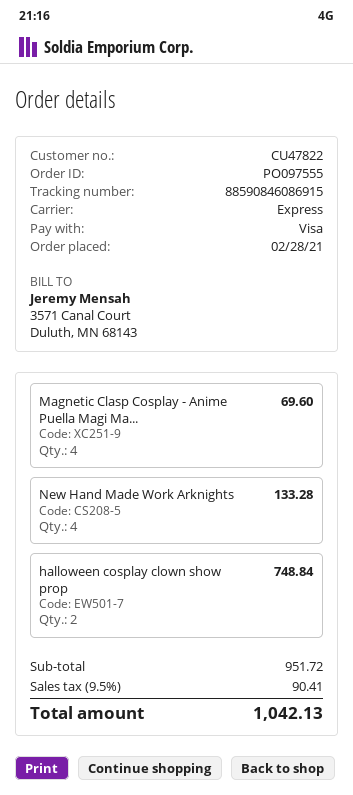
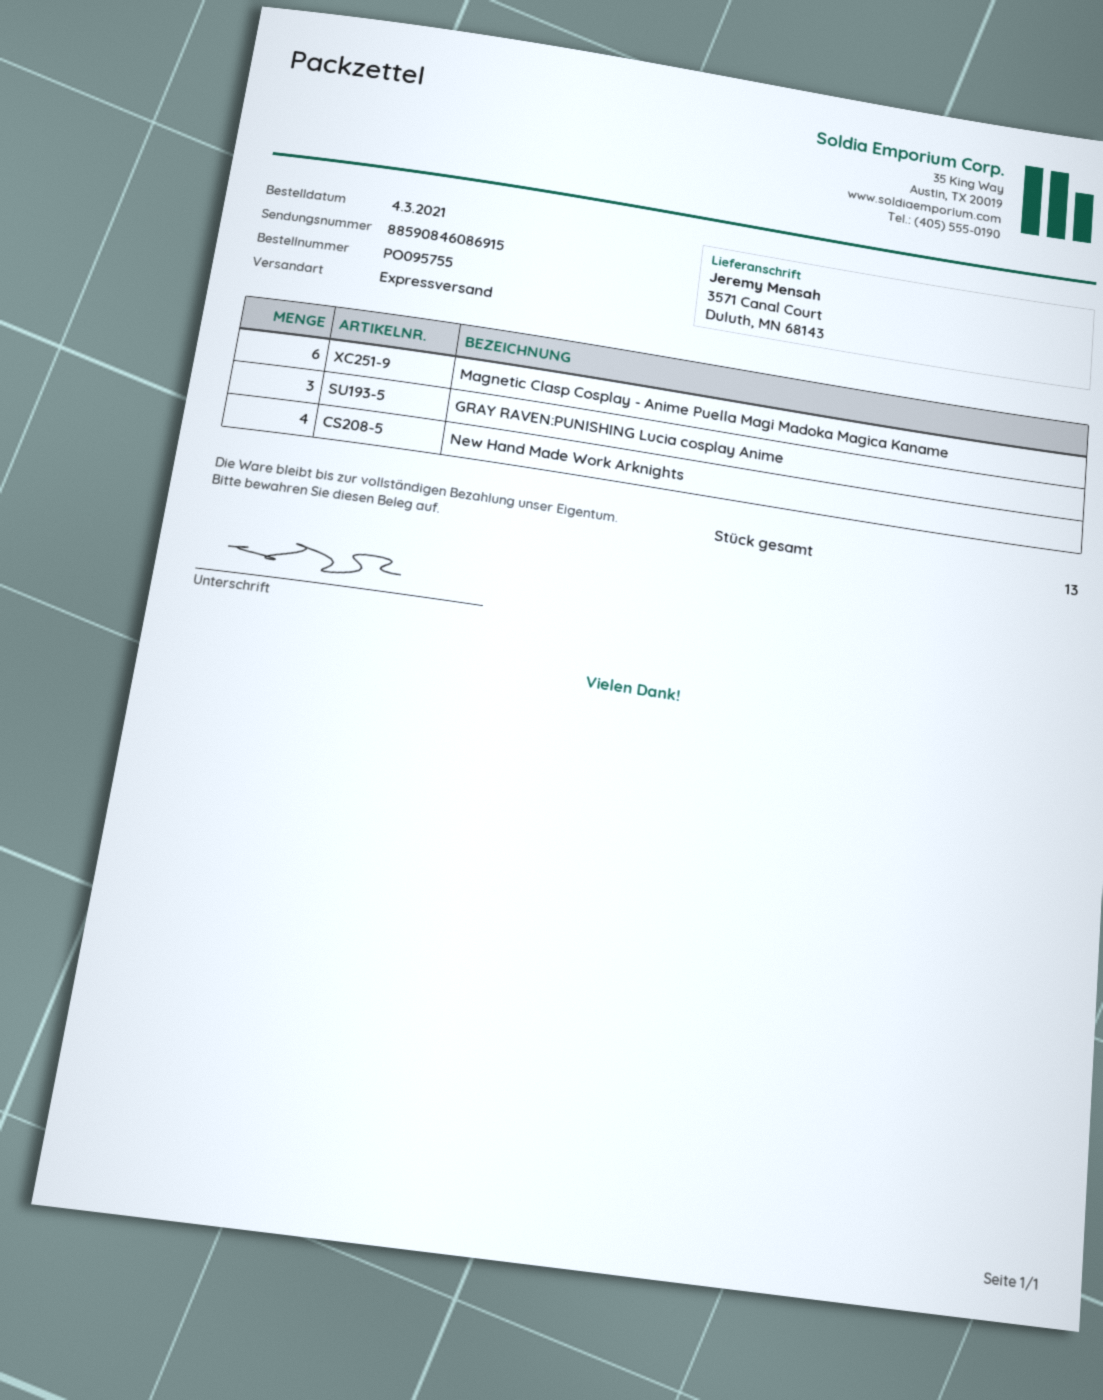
order number: PO097555 -> PO095755
order date: 2021-02-28 -> 2021-03-04
Magnetic Clasp Cosplay - Anime Puella Magi Ma...: 4 -> 6
halloween cosplay clown show prop: 2 -> none
GRAY RAVEN:PUNISHING Lucia cosplay Anime: none -> 3

